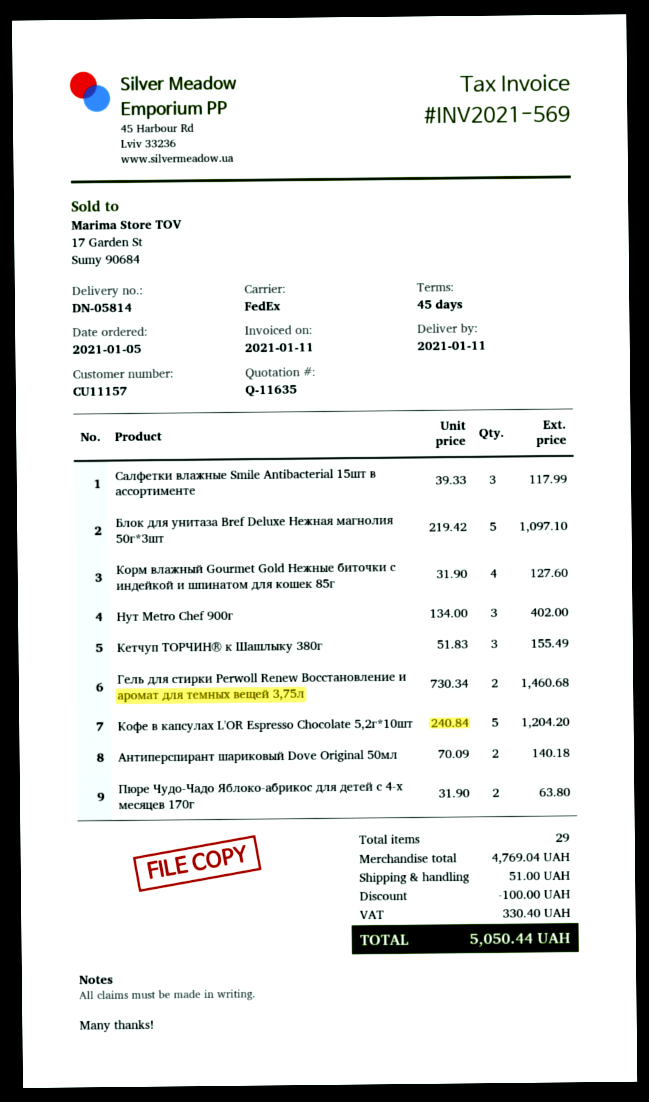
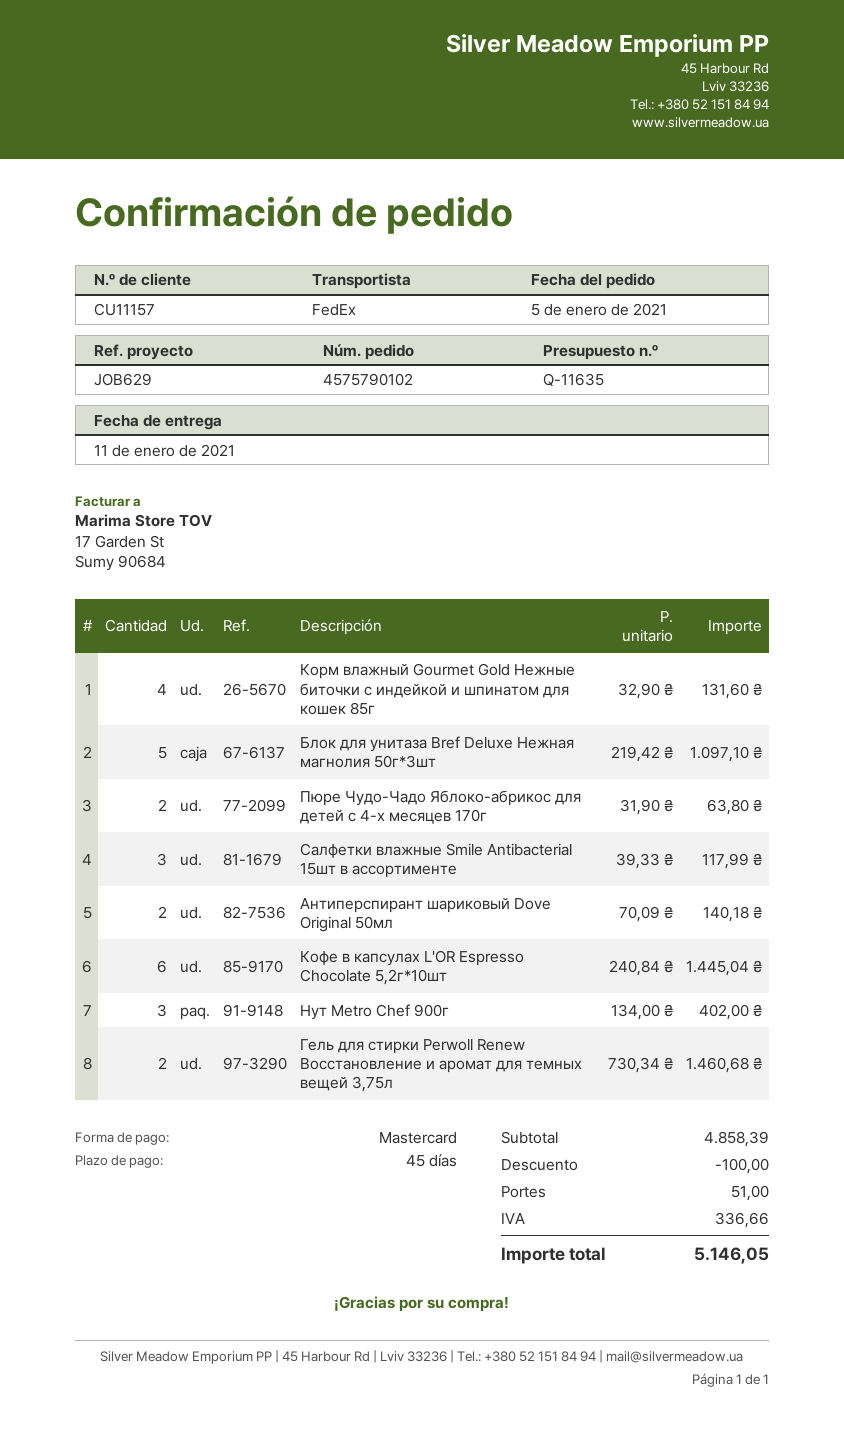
Корм влажный Gourmet Gold Нежные биточки с индейкой и шпинатом для кошек 85г: 4 x 31.90 = 127.60 -> 4 x 32.90 = 131.60
Кетчуп ТОРЧИН® к Шашлыку 380г: 3 x 51.83 = 155.49 -> none
Кофе в капсулах L'OR Espresso Chocolate 5,2г*10шт: 5 x 240.84 = 1204.20 -> 6 x 240.84 = 1445.04
subtotal: 4769.04 -> 4858.39
tax: 330.40 -> 336.66
total: 5050.44 -> 5146.05

